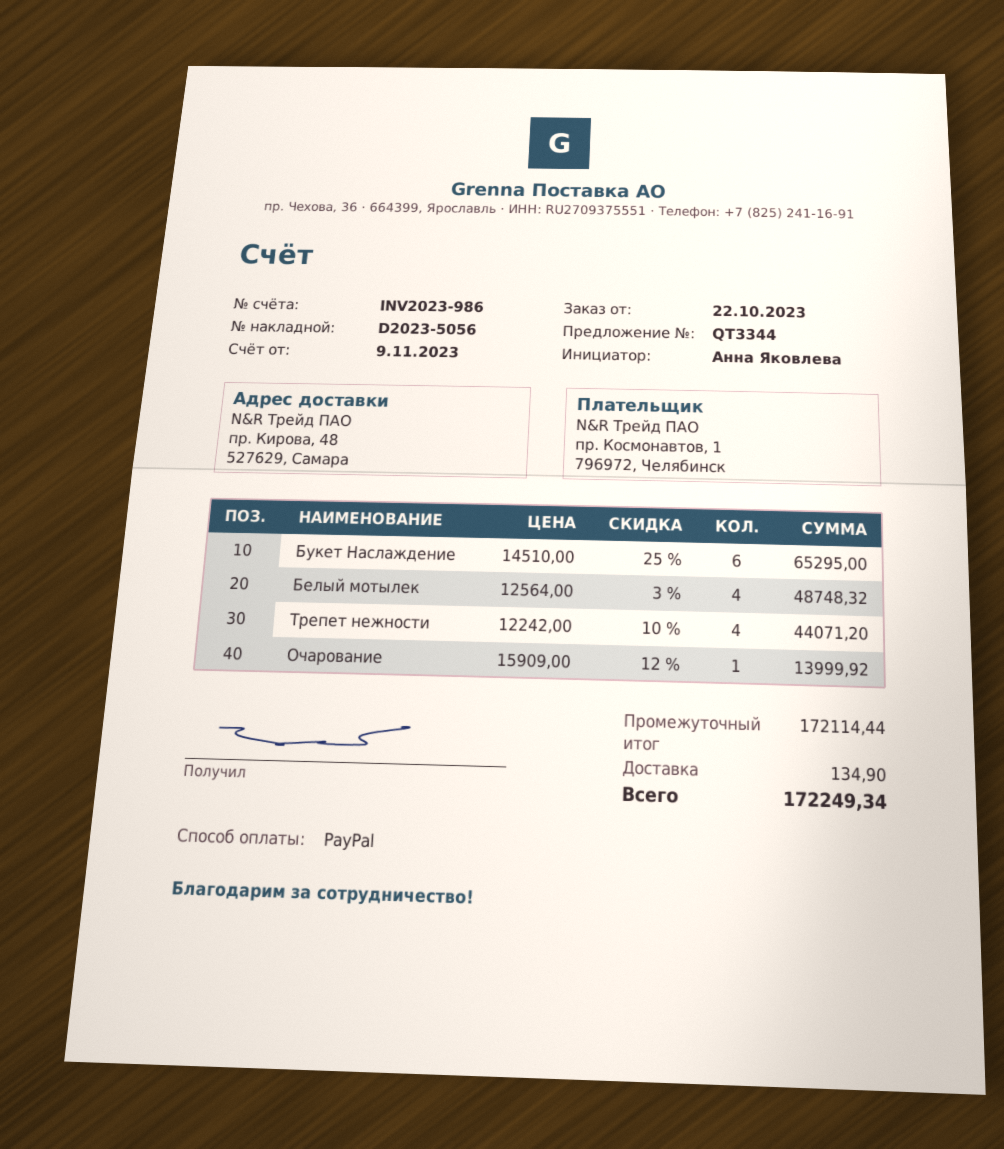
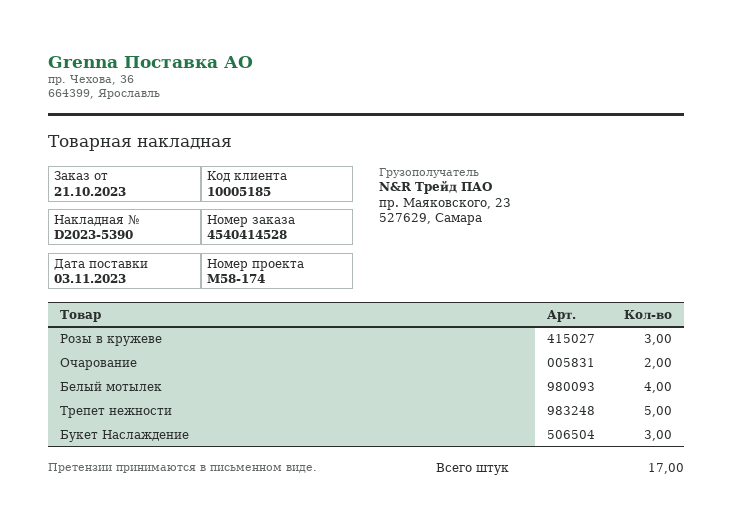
order date: 2023-10-22 -> 2023-10-21
delivery note number: D2023-5056 -> D2023-5390
ship to: пр. Кирова, 48, 527629, Самара -> пр. Маяковского, 23, 527629, Самара
Букет Наслаждение: 6 -> 3
Трепет нежности: 4 -> 5
Очарование: 1 -> 2
Розы в кружеве: none -> 3

